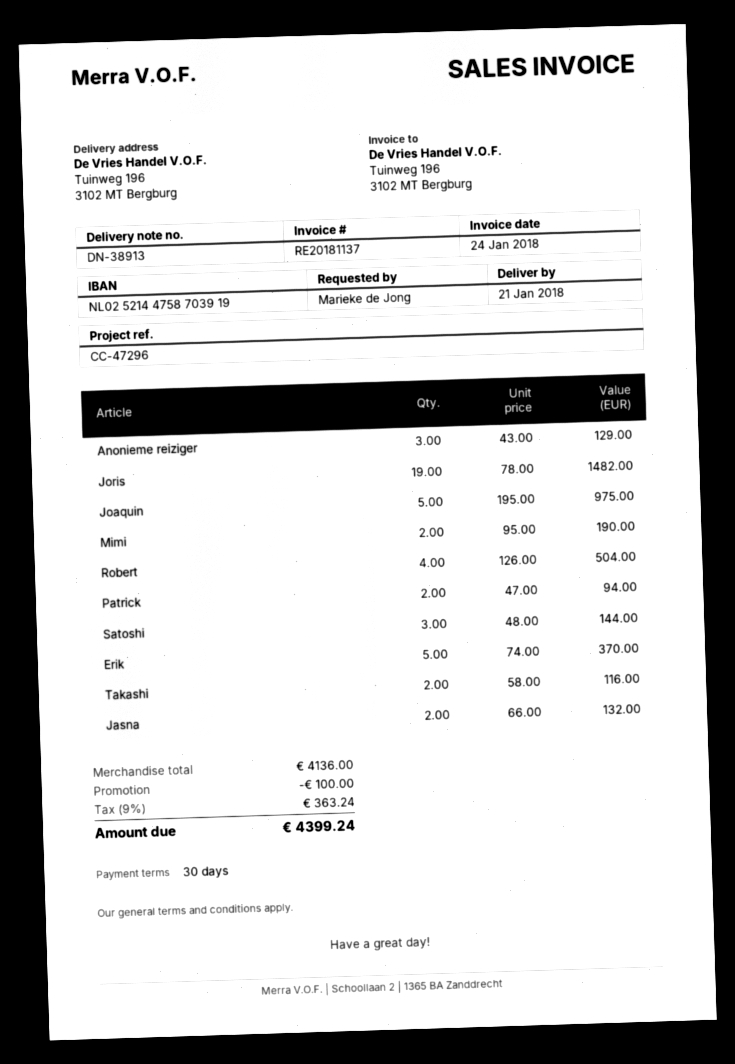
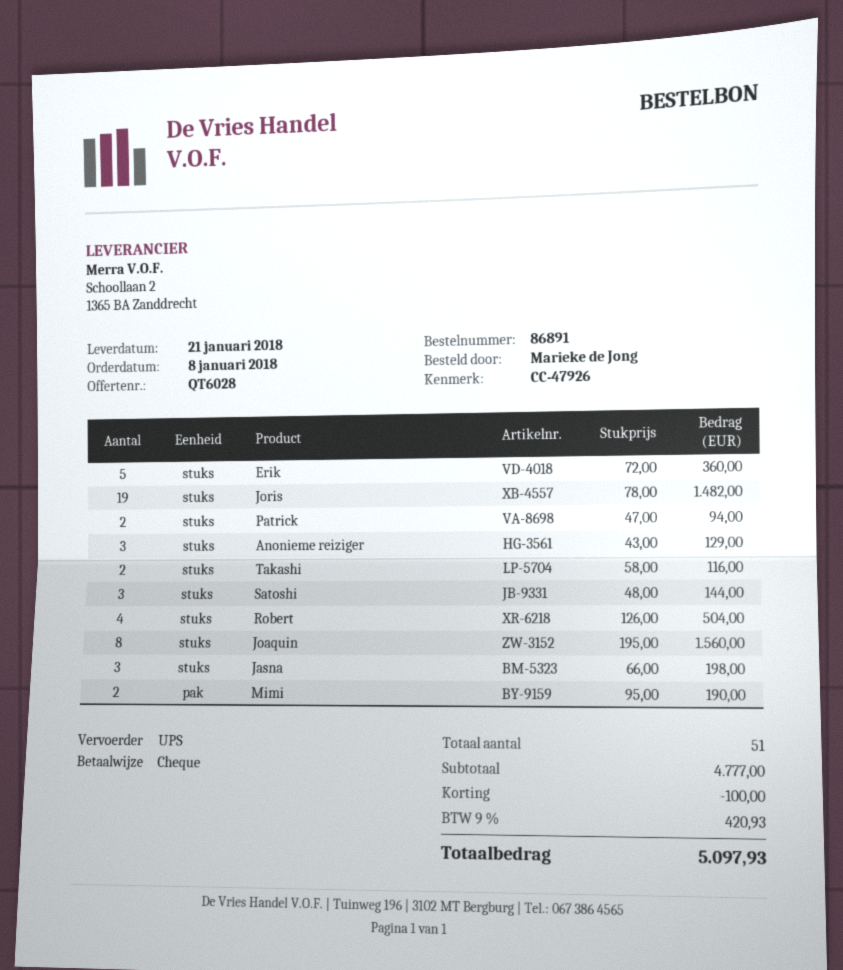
reference: CC-47296 -> CC-47926
Joaquin: 5 x 195.00 = 975.00 -> 8 x 195.00 = 1560.00
Erik: 5 x 74.00 = 370.00 -> 5 x 72.00 = 360.00
Jasna: 2 x 66.00 = 132.00 -> 3 x 66.00 = 198.00
subtotal: 4136.00 -> 4777.00
tax: 9% = 363.24 -> 9% = 420.93
total: 4399.24 -> 5097.93

